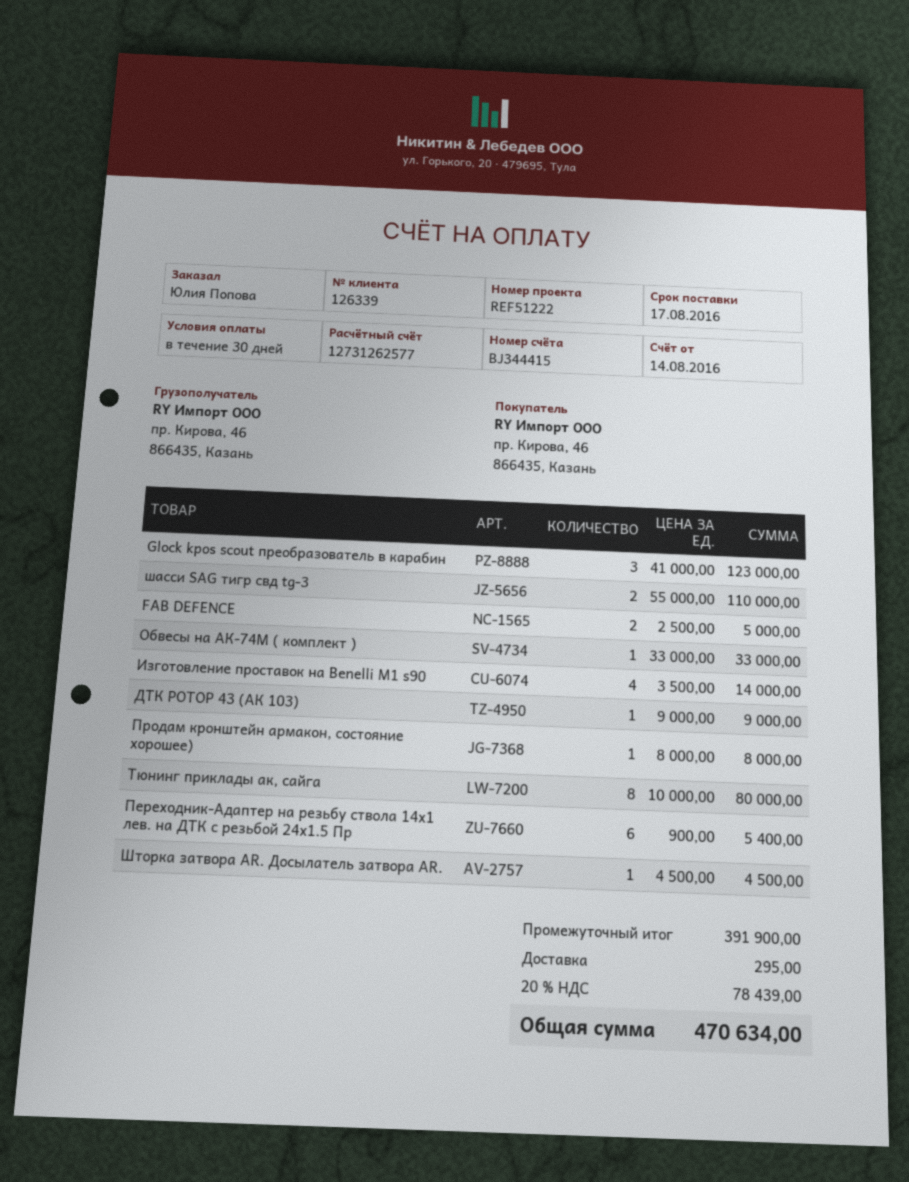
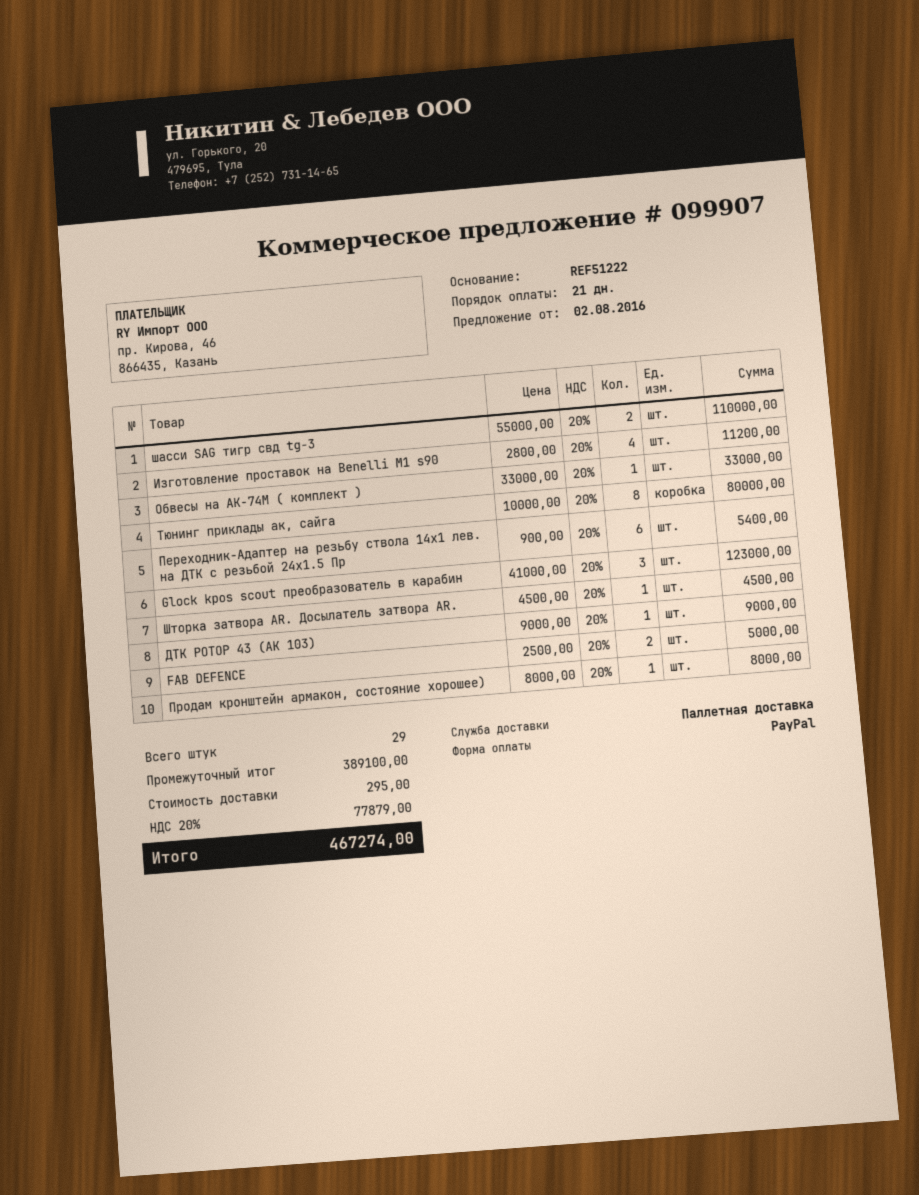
payment terms: 30 days -> 21 days
Изготовление проставок на Benelli M1 s90: 4 x 3500.00 = 14000.00 -> 4 x 2800.00 = 11200.00
subtotal: 391900.00 -> 389100.00
tax: 20% = 78439.00 -> 20% = 77879.00
total: 470634.00 -> 467274.00

